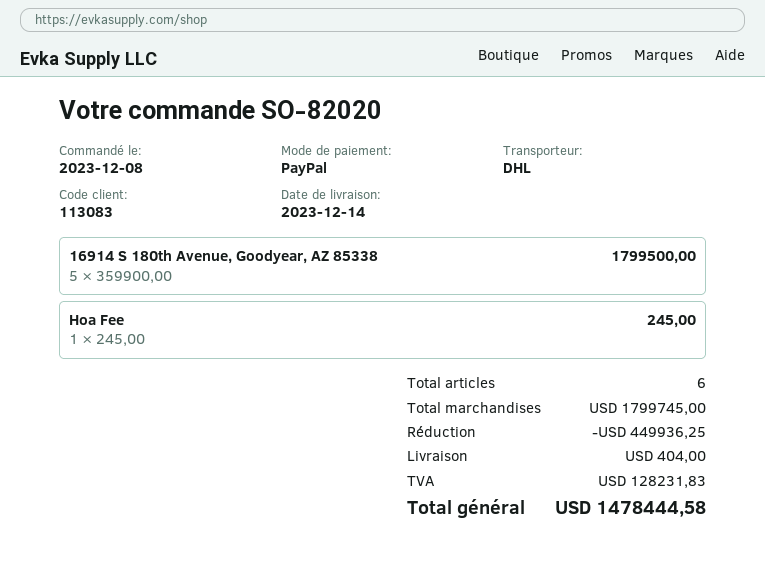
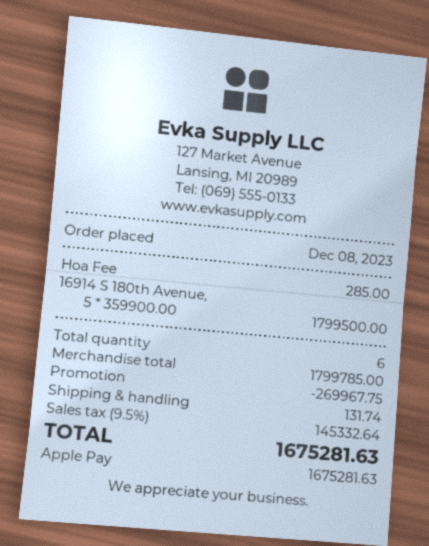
payment method: PayPal -> Apple Pay
Hoa Fee: 1 x 245.00 = 245.00 -> 1 x 285.00 = 285.00
subtotal: 1799745.00 -> 1799785.00
discount: 449936.25 -> 269967.75
shipping: 404.00 -> 131.74
tax: 128231.83 -> 145332.64
total: 1478444.58 -> 1675281.63

